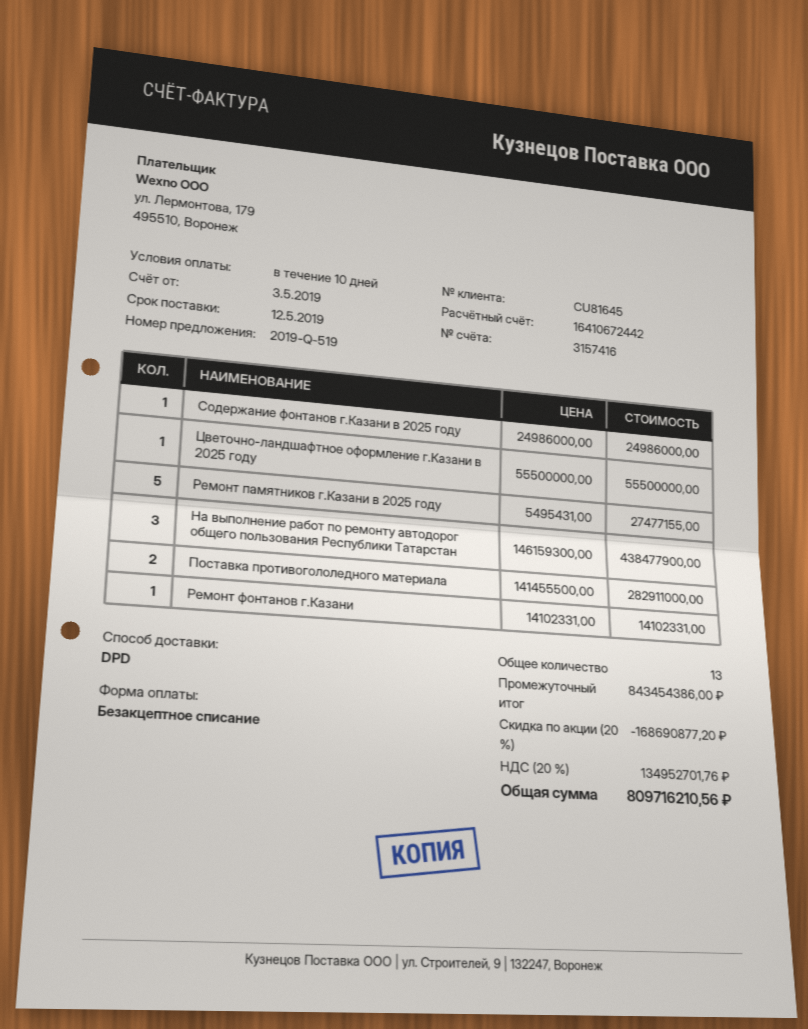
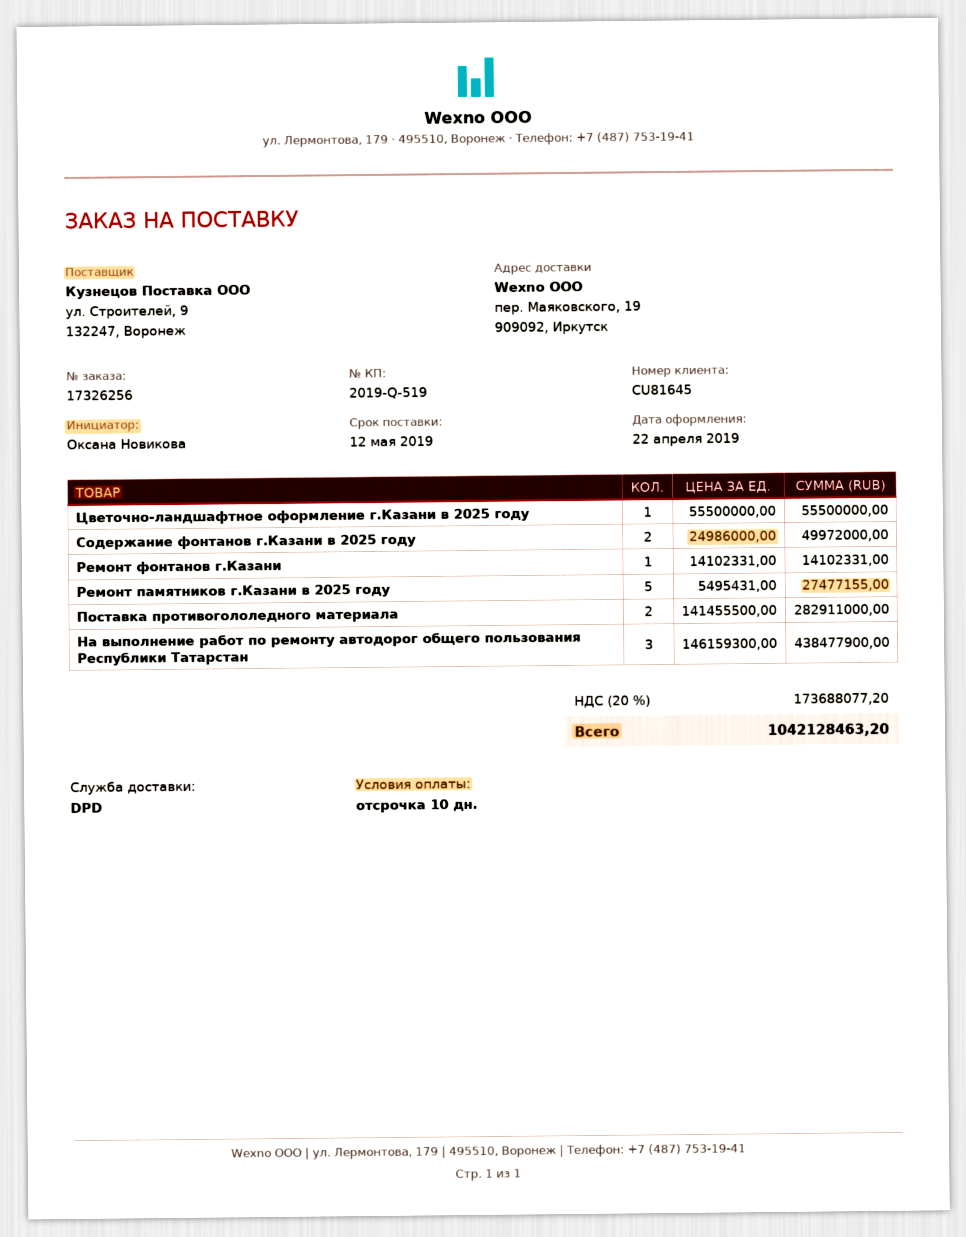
Содержание фонтанов г.Казани в 2025 году: 1 x 24986000.00 = 24986000.00 -> 2 x 24986000.00 = 49972000.00
discount: 20% = 168690877.20 -> none
tax: 20% = 134952701.76 -> 20% = 173688077.20
total: 809716210.56 -> 1042128463.20

